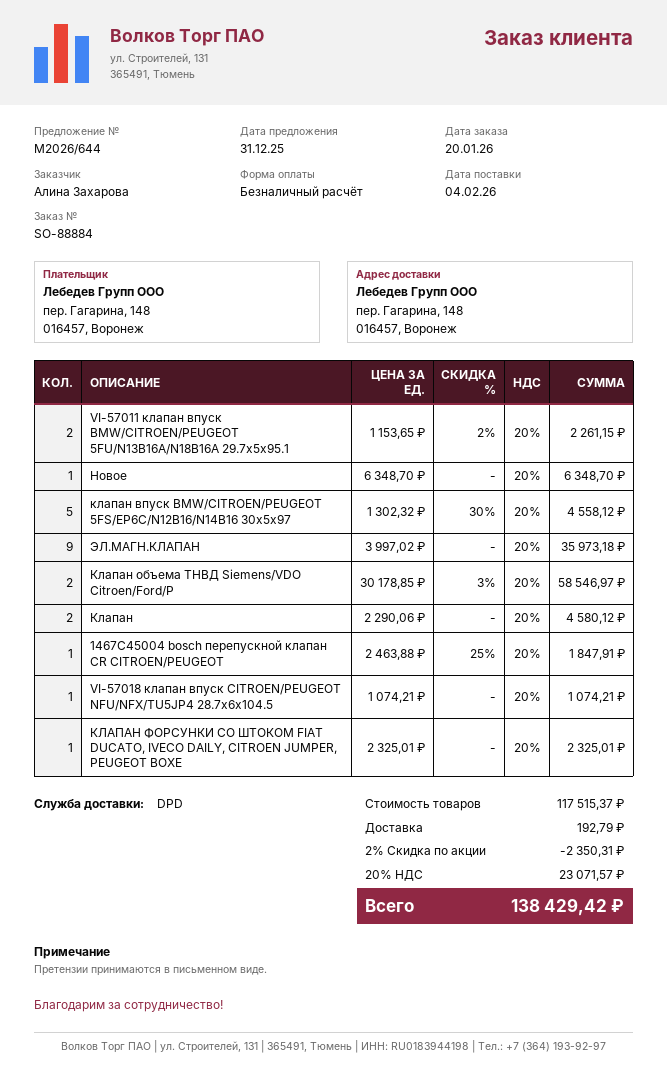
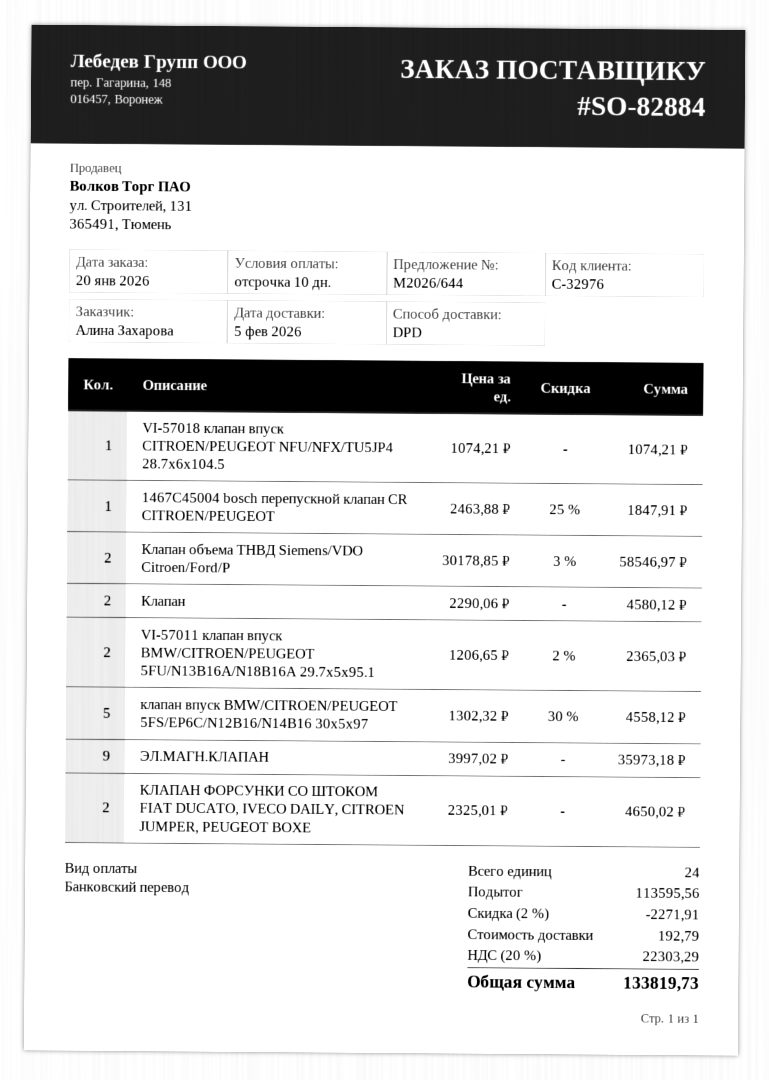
order number: SO-88884 -> SO-82884
delivery date: 2026-02-04 -> 2026-02-05
VI-57011 клапан впуск BMW/CITROEN/PEUGEOT 5FU/N13B16A/N18B16A 29.7x5x95.1: 2 x 1153.65 - 2% = 2261.15 -> 2 x 1206.65 - 2% = 2365.03
Новое: 1 x 6348.70 = 6348.70 -> none
КЛАПАН ФОРСУНКИ СО ШТОКОМ FIAT DUCATO, IVECO DAILY, CITROEN JUMPER, PEUGEOT BOXE: 1 x 2325.01 = 2325.01 -> 2 x 2325.01 = 4650.02
subtotal: 117515.37 -> 113595.56
discount: 2% = 2350.31 -> 2% = 2271.91
tax: 20% = 23071.57 -> 20% = 22303.29
total: 138429.42 -> 133819.73

